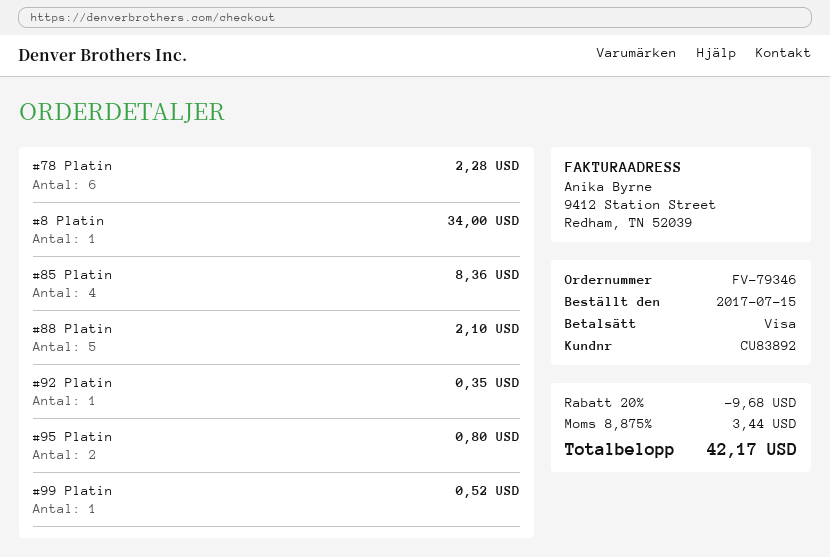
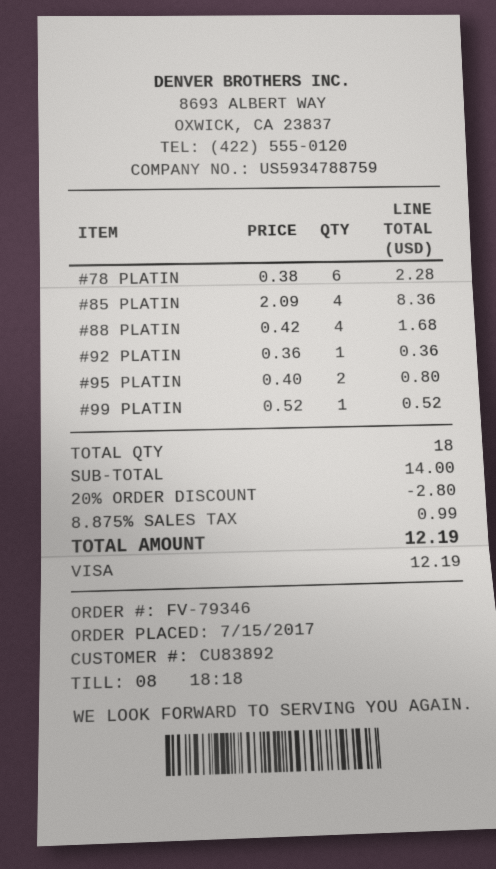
#8 Platin: 1 for 34.00 -> none
#88 Platin: 5 for 2.10 -> 4 for 1.68
#92 Platin: 1 for 0.35 -> 1 for 0.36
discount: 20% = 9.68 -> 20% = 2.80
tax: 8.875% = 3.44 -> 8.875% = 0.99
total: 42.17 -> 12.19

